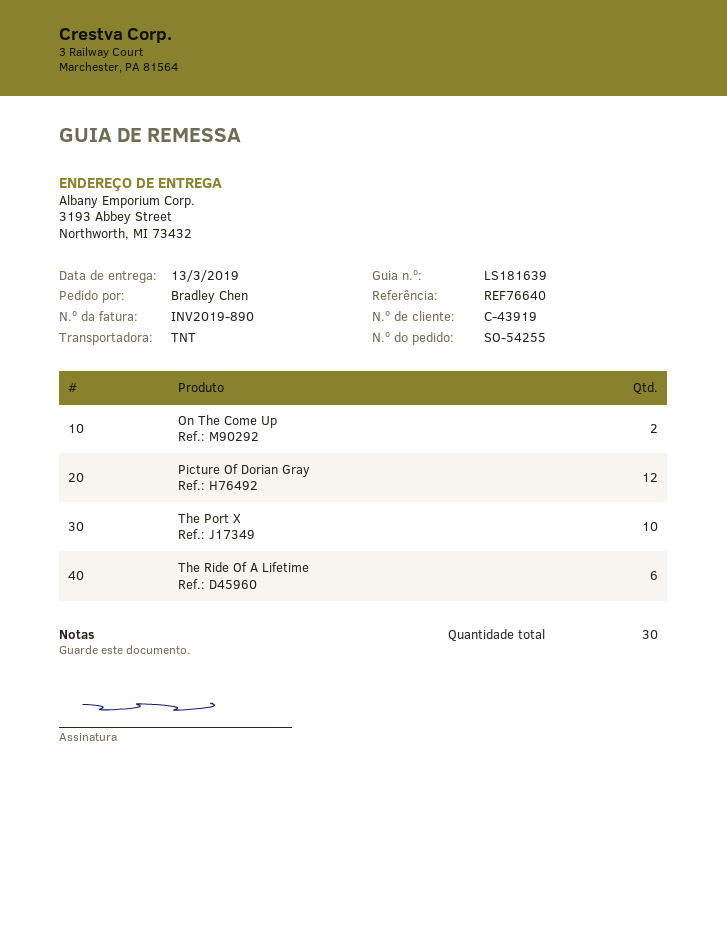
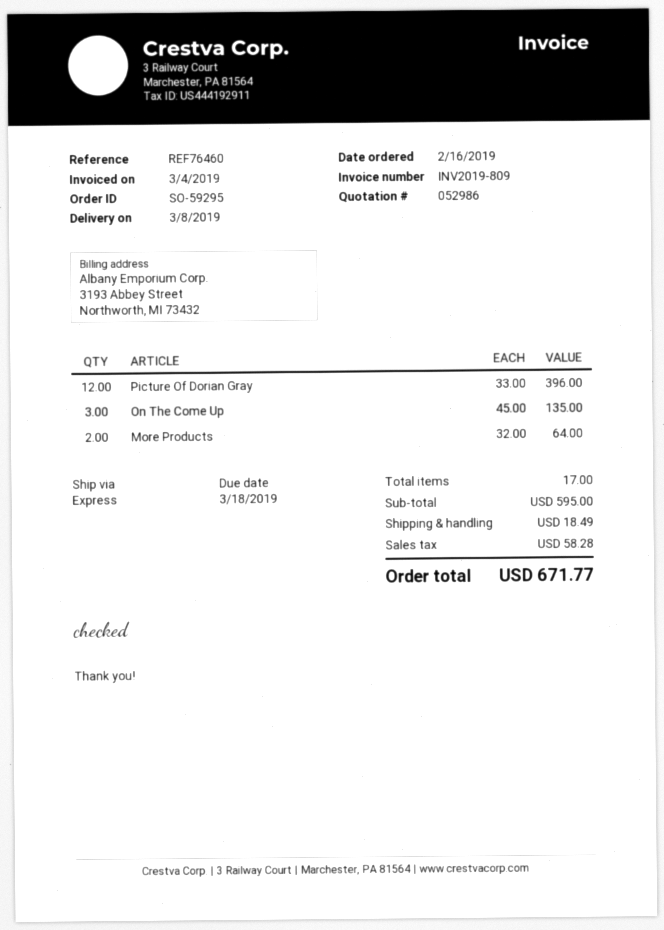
order number: SO-54255 -> SO-59295
delivery date: 2019-03-13 -> 2019-03-08
invoice number: INV2019-890 -> INV2019-809
reference: REF76640 -> REF76460
shipping method: TNT -> express
On The Come Up: 2 -> 3
The Port X: 10 -> none
The Ride Of A Lifetime: 6 -> none
More Products: none -> 2
total quantity: 30 -> 17

